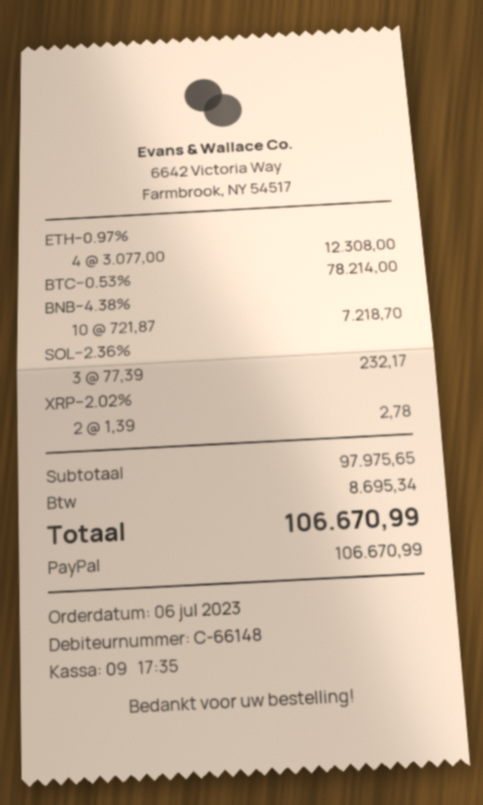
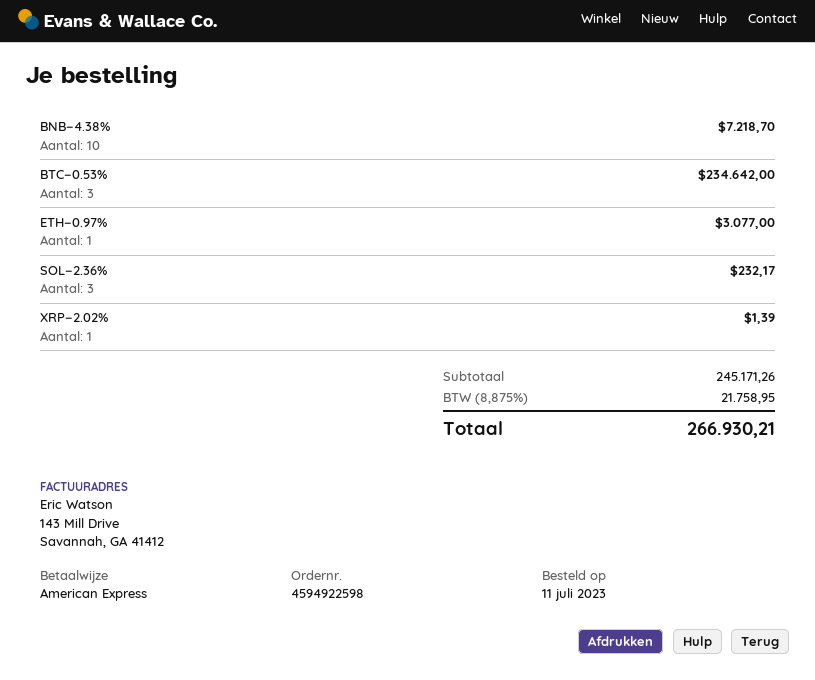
order date: 2023-07-06 -> 2023-07-11
payment method: PayPal -> American Express
ETH−0.97%: 4 for 12308.00 -> 1 for 3077.00
BTC−0.53%: 1 for 78214.00 -> 3 for 234642.00
XRP−2.02%: 2 for 2.78 -> 1 for 1.39
subtotal: 97975.65 -> 245171.26
tax: 8695.34 -> 21758.95
total: 106670.99 -> 266930.21

